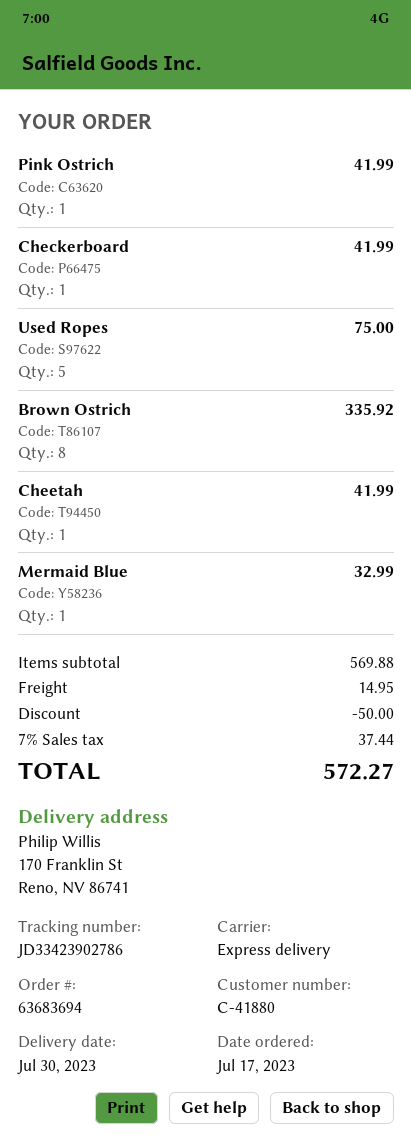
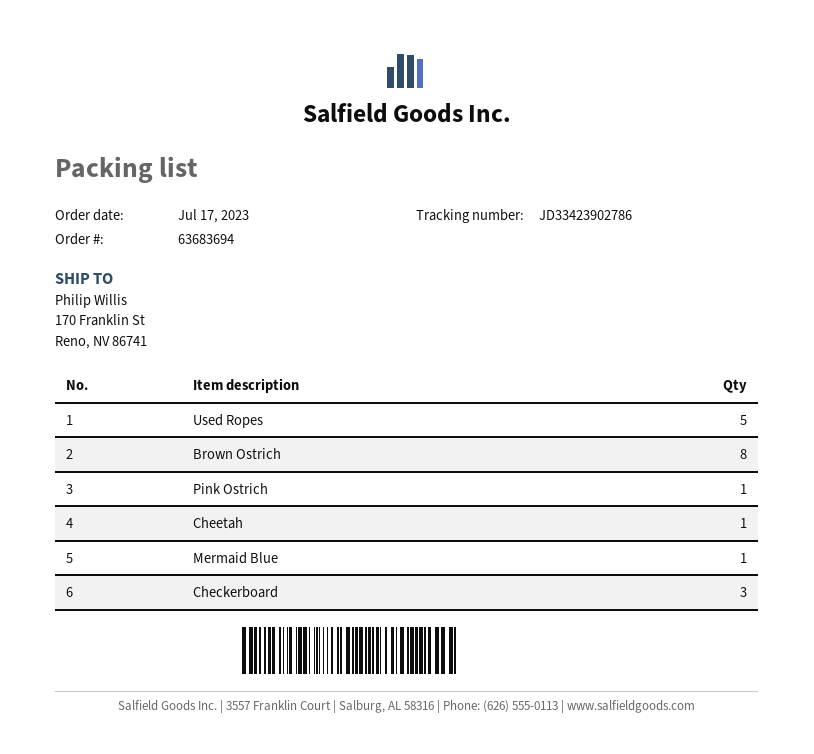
Checkerboard: 1 -> 3

